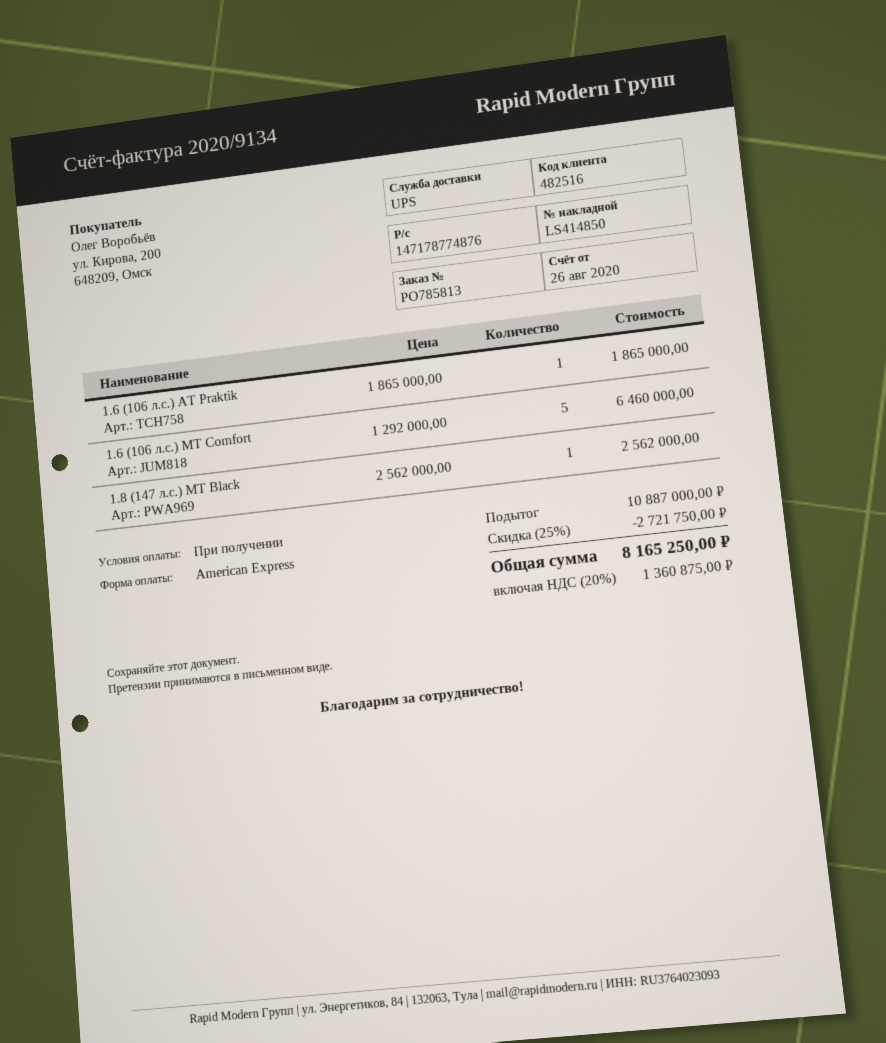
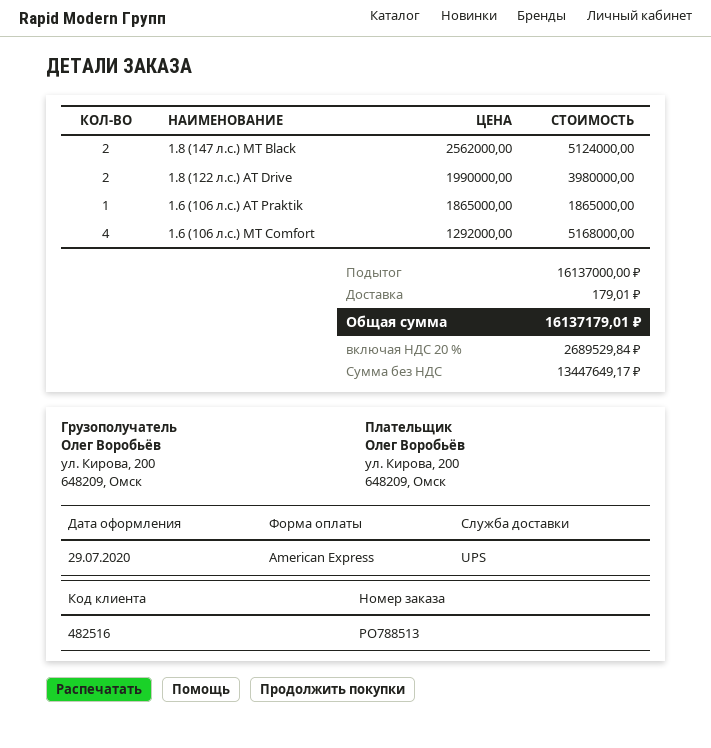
order number: PO785813 -> PO788513
1.6 (106 л.с.) MT Comfort: 5 x 1292000.00 = 6460000.00 -> 4 x 1292000.00 = 5168000.00
1.8 (147 л.с.) MT Black: 1 x 2562000.00 = 2562000.00 -> 2 x 2562000.00 = 5124000.00
1.8 (122 л.с.) AT Drive: none -> 2 x 1990000.00 = 3980000.00
subtotal: 10887000.00 -> 16137000.00
discount: 25% = 2721750.00 -> none
shipping: none -> 179.01
tax: 20% = 1360875.00 -> 20% = 2689529.84
total: 8165250.00 -> 16137179.01

